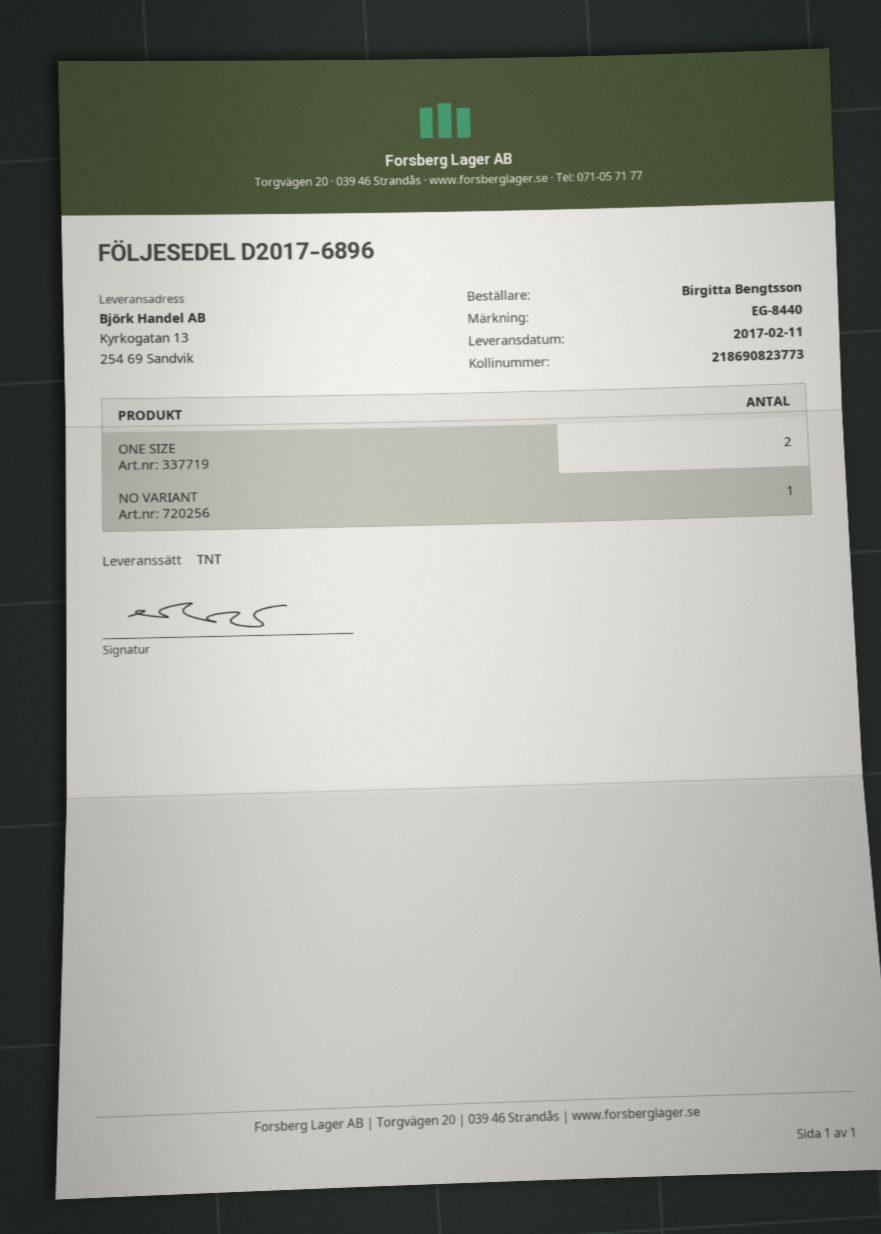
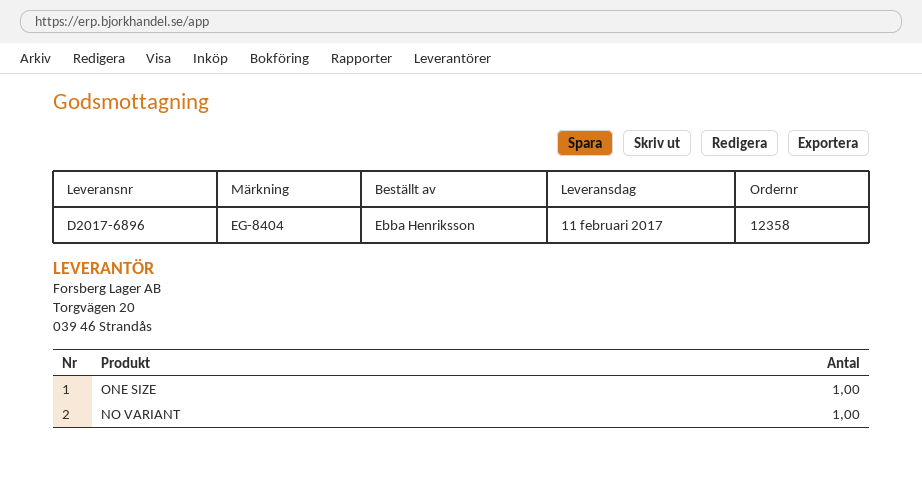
reference: EG-8440 -> EG-8404
ordered by: Birgitta Bengtsson -> Ebba Henriksson
ONE SIZE: 2 -> 1

